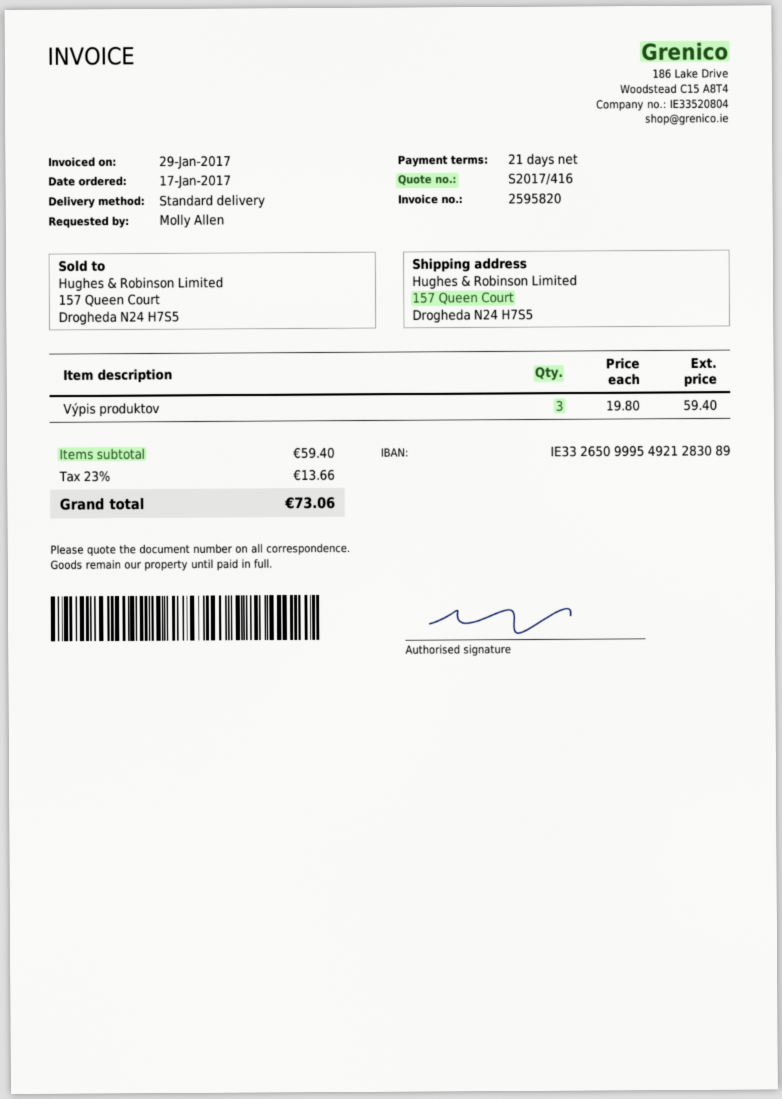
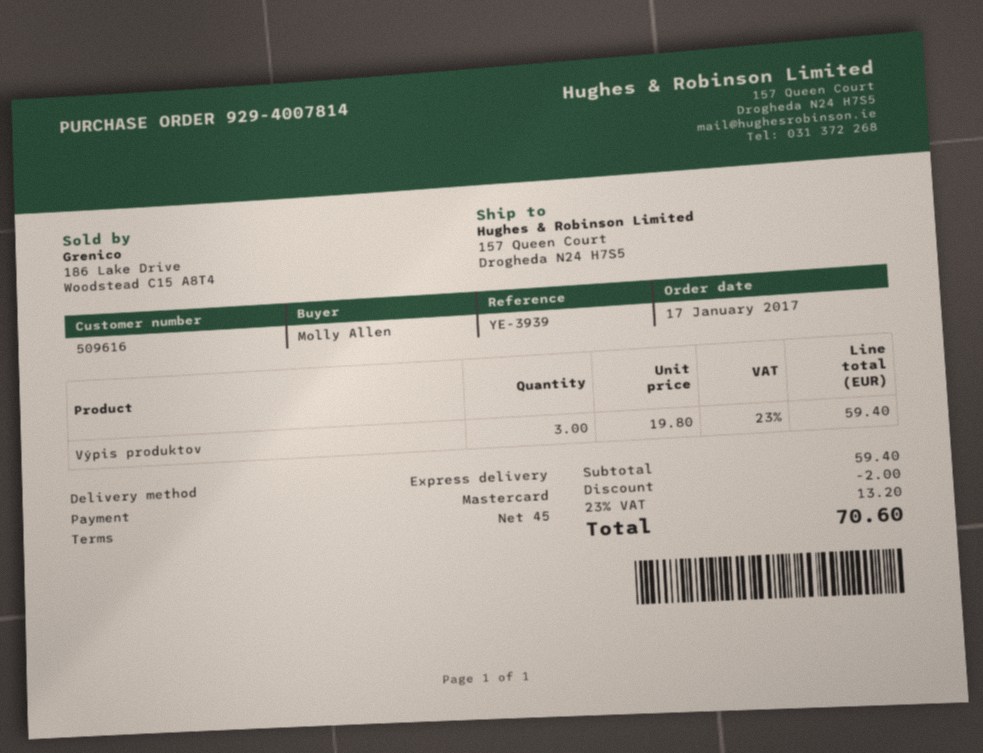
payment terms: 21 days -> 45 days
shipping method: standard -> express
discount: none -> 2.00
tax: 23% = 13.66 -> 23% = 13.20
total: 73.06 -> 70.60

